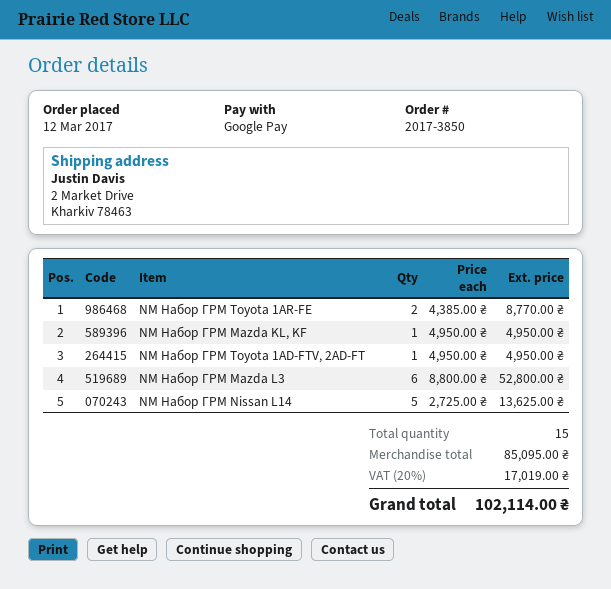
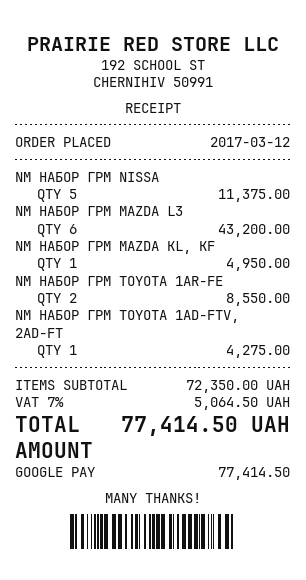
NM Набор ГРМ Toyota 1AR-FE: 2 for 8770.00 -> 2 for 8550.00
NM Набор ГРМ Toyota 1AD-FTV, 2AD-FT: 1 for 4950.00 -> 1 for 4275.00
NM Набор ГРМ Mazda L3: 6 for 52800.00 -> 6 for 43200.00
NM Набор ГРМ Nissan L14: 5 for 13625.00 -> 5 for 11375.00
subtotal: 85095.00 -> 72350.00
tax: 20% = 17019.00 -> 7% = 5064.50
total: 102114.00 -> 77414.50

